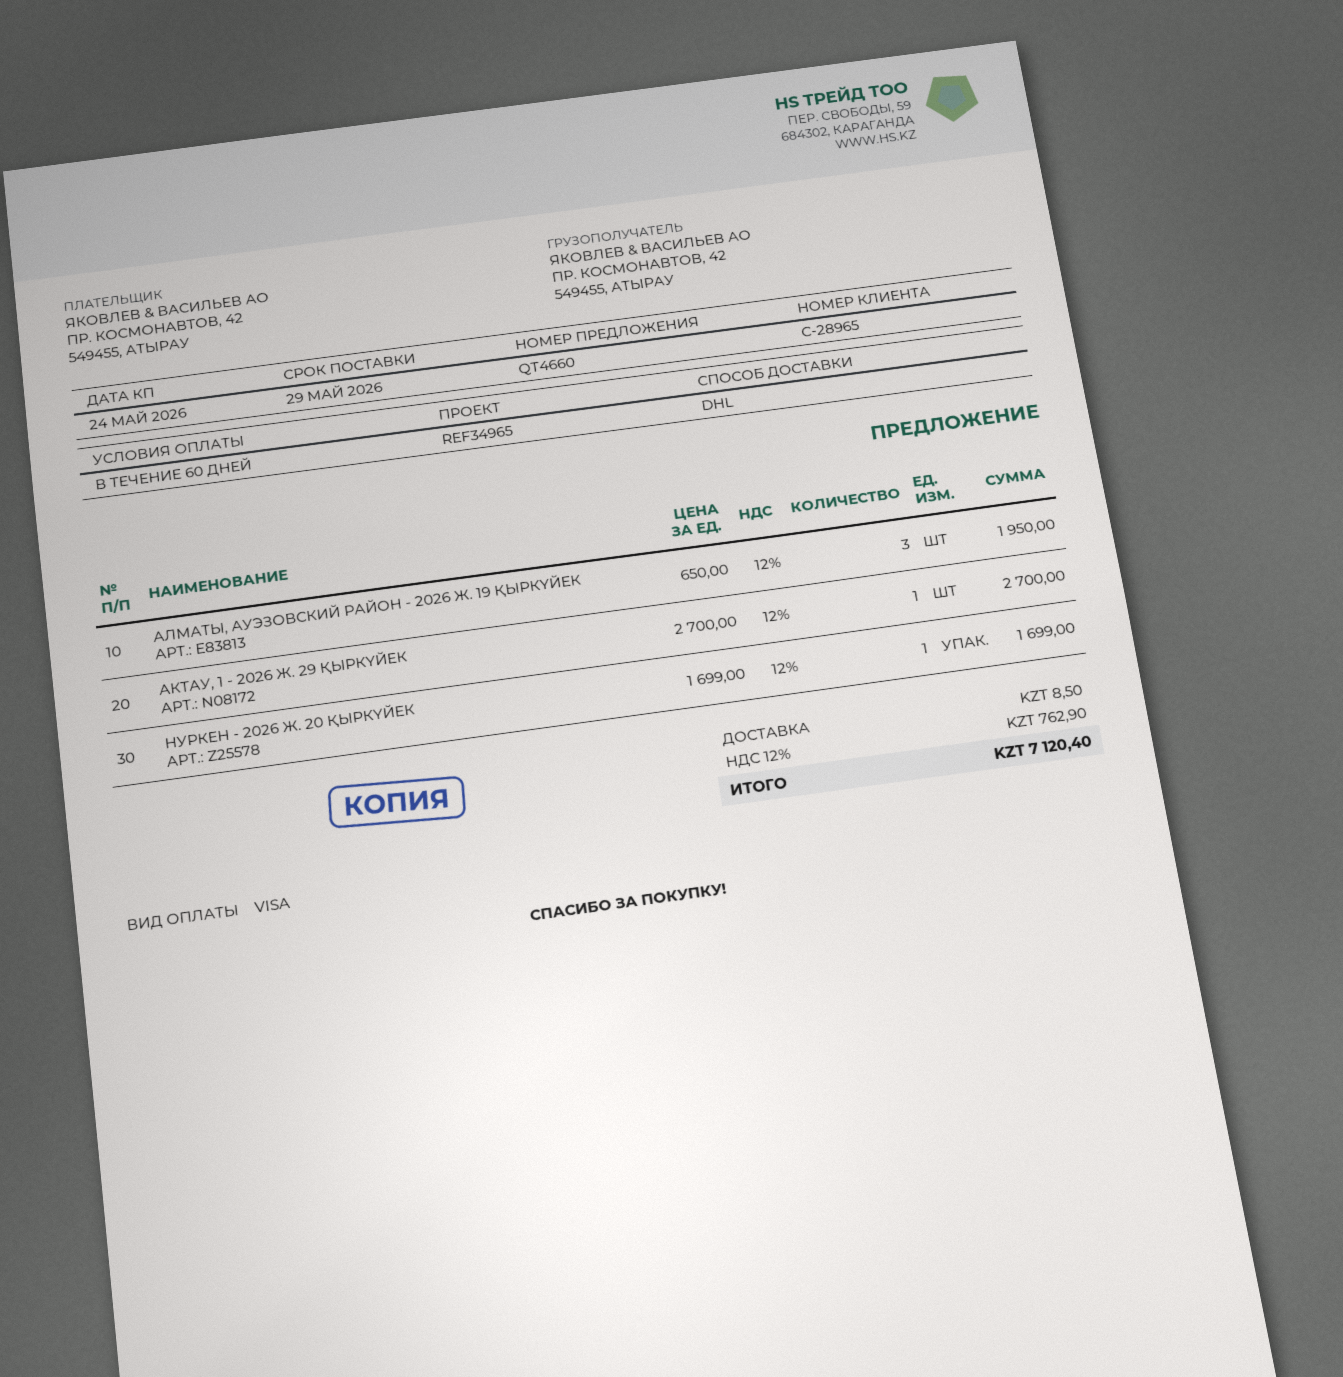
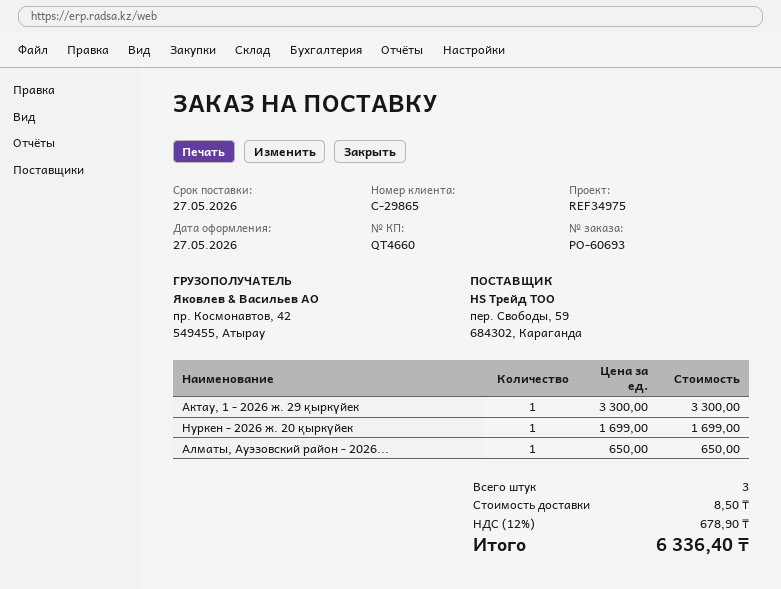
delivery date: 2026-05-29 -> 2026-05-27
customer number: C-28965 -> C-29865
reference: REF34965 -> REF34975
АЛМАТЫ, АУЭЗОВСКИЙ РАЙОН - 2026 Ж. 19 ҚЫРКҮЙЕК: 3 x 650.00 = 1950.00 -> 1 x 650.00 = 650.00
АКТАУ, 1 - 2026 Ж. 29 ҚЫРКҮЙЕК: 1 x 2700.00 = 2700.00 -> 1 x 3300.00 = 3300.00
tax: 12% = 762.90 -> 12% = 678.90
total: 7120.40 -> 6336.40

